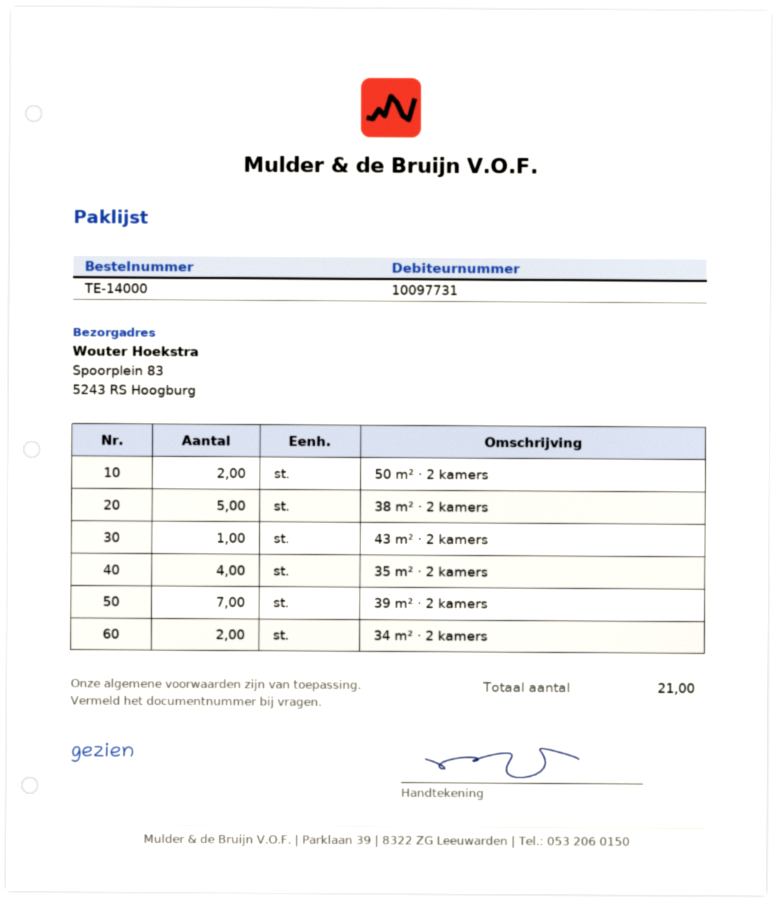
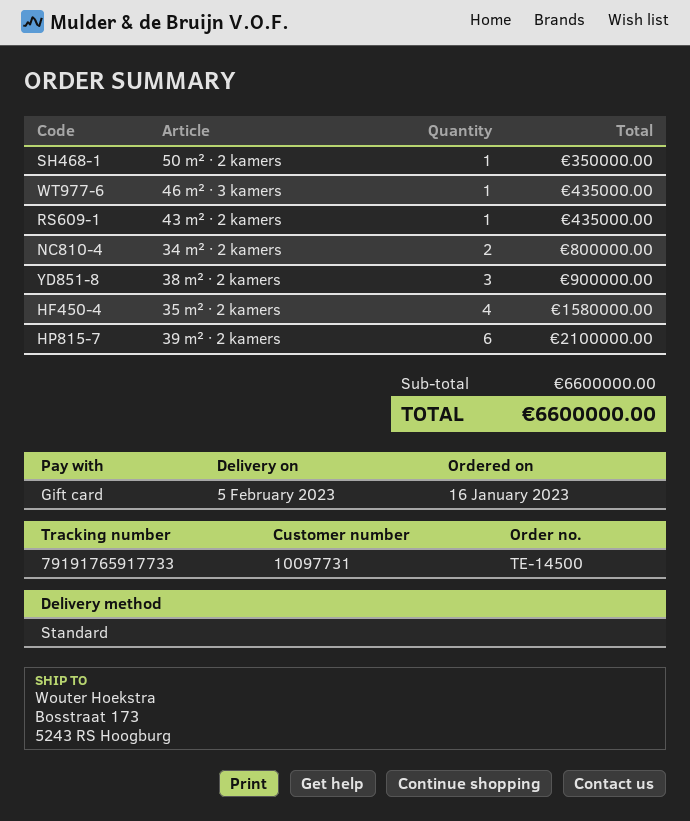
order number: TE-14000 -> TE-14500
ship to: Spoorplein 83, 5243 RS Hoogburg -> Bosstraat 173, 5243 RS Hoogburg
50 m² · 2 kamers: 2 -> 1
38 m² · 2 kamers: 5 -> 3
39 m² · 2 kamers: 7 -> 6
46 m² · 3 kamers: none -> 1

